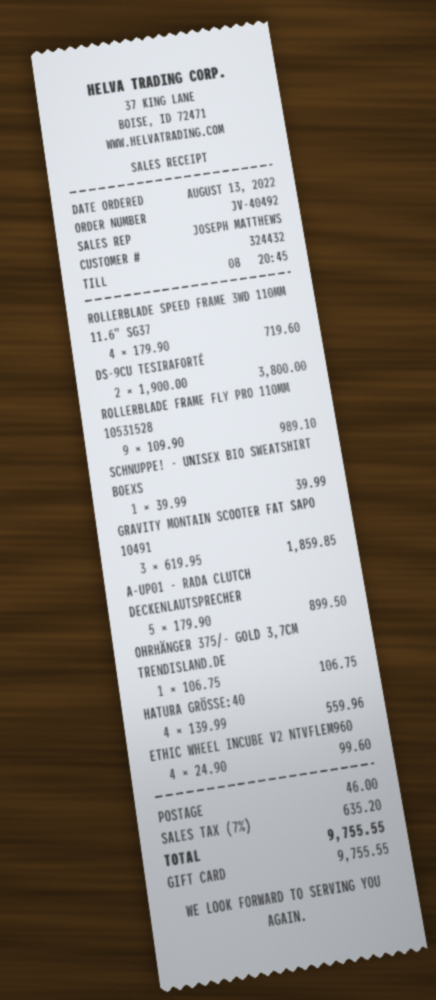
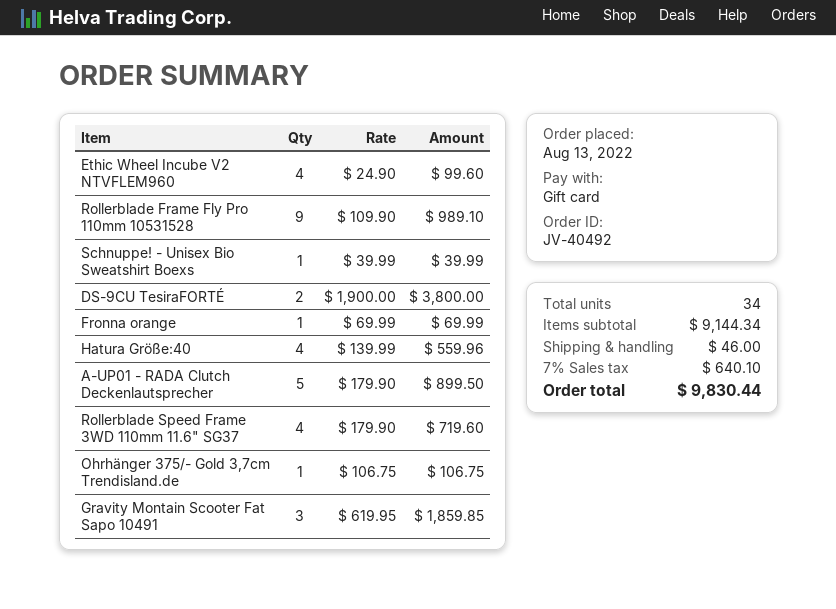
Fronna orange: none -> 1 x 69.99 = 69.99
tax: 7% = 635.20 -> 7% = 640.10
total: 9755.55 -> 9830.44

